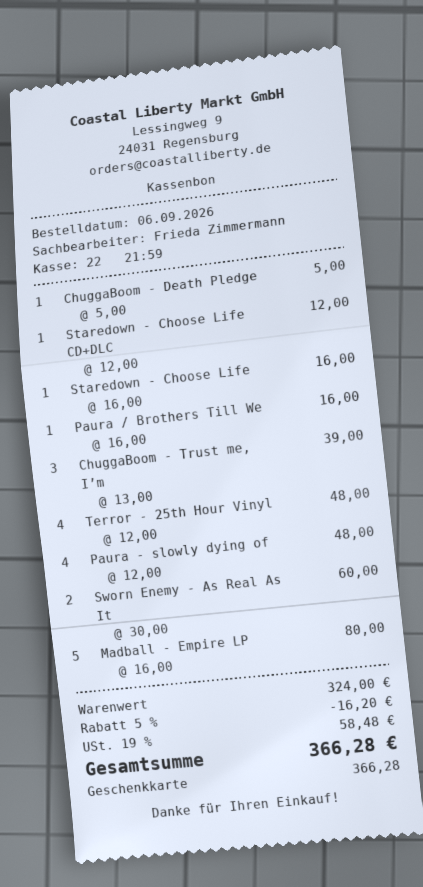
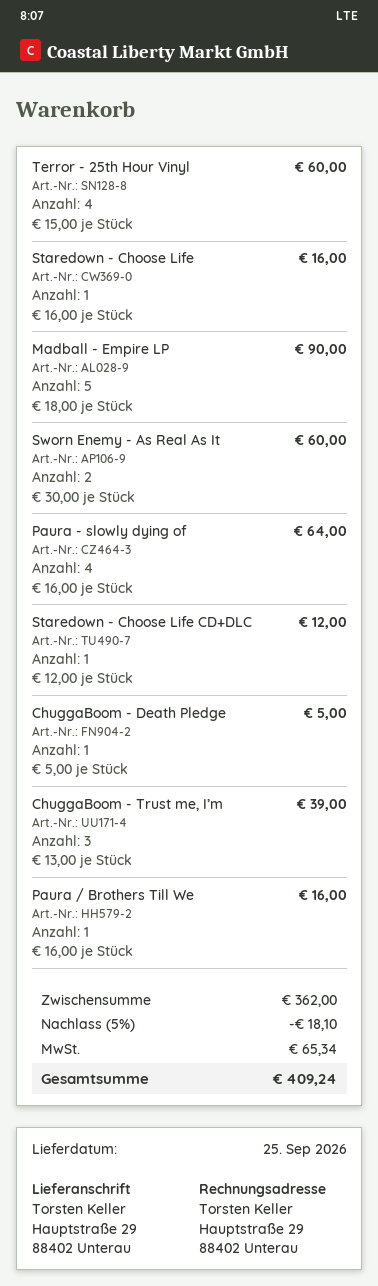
Terror - 25th Hour Vinyl: 4 x 12.00 = 48.00 -> 4 x 15.00 = 60.00
Paura - slowly dying of: 4 x 12.00 = 48.00 -> 4 x 16.00 = 64.00
Madball - Empire LP: 5 x 16.00 = 80.00 -> 5 x 18.00 = 90.00
subtotal: 324.00 -> 362.00
discount: 5% = 16.20 -> 5% = 18.10
tax: 58.48 -> 65.34
total: 366.28 -> 409.24

